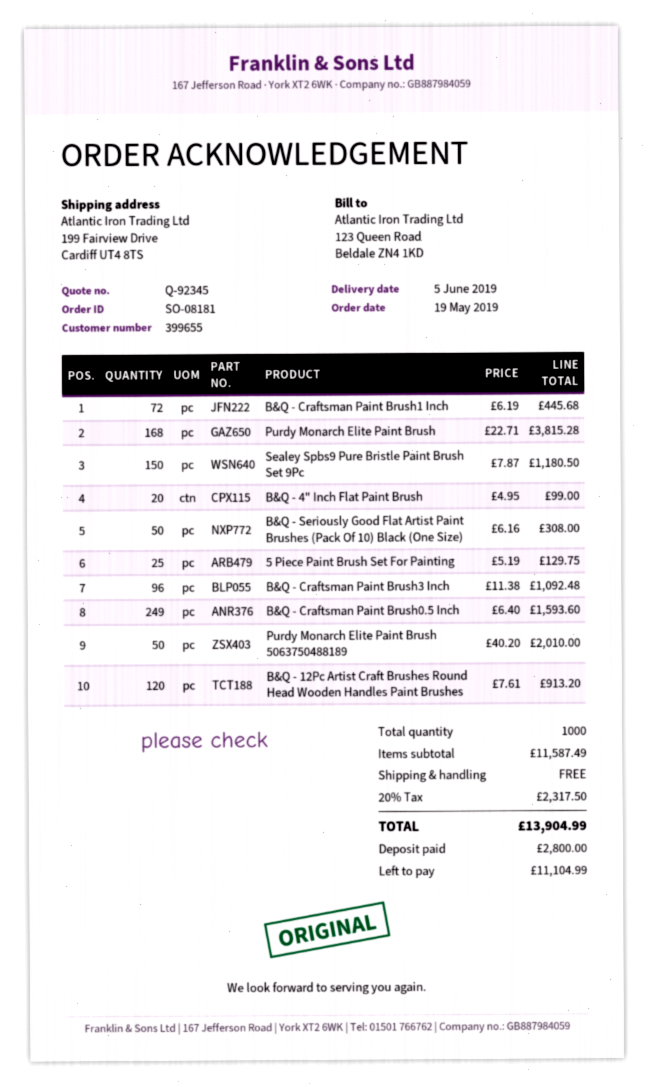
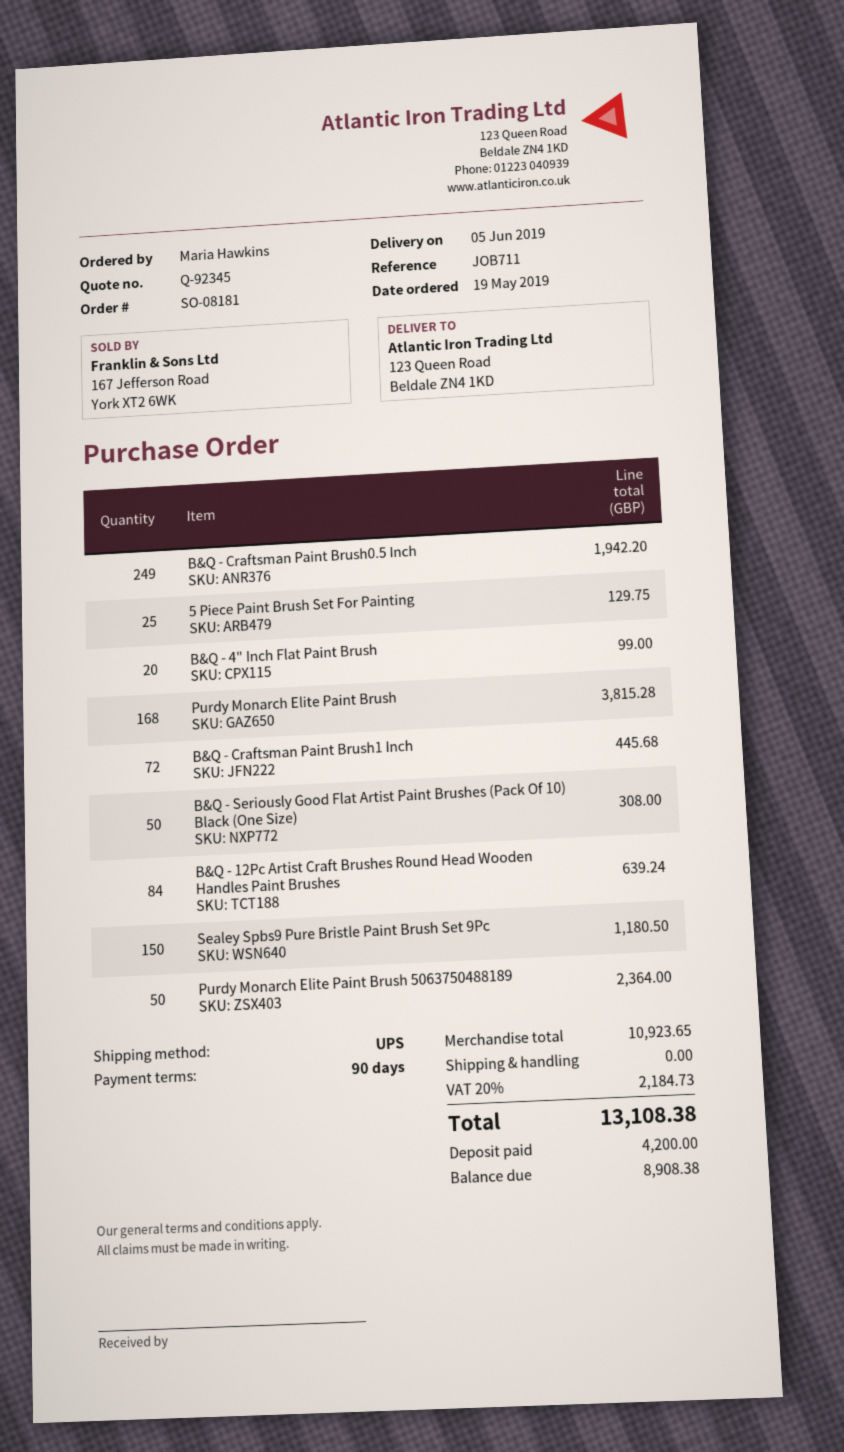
ship to: 199 Fairview Drive, Cardiff UT4 8TS -> 123 Queen Road, Beldale ZN4 1KD
B&Q - Craftsman Paint Brush3 Inch: 96 for 1092.48 -> none
B&Q - Craftsman Paint Brush0.5 Inch: 249 for 1593.60 -> 249 for 1942.20
Purdy Monarch Elite Paint Brush 5063750488189: 50 for 2010.00 -> 50 for 2364.00
B&Q - 12Pc Artist Craft Brushes Round Head Wooden Handles Paint Brushes: 120 for 913.20 -> 84 for 639.24
subtotal: 11587.49 -> 10923.65
tax: 20% = 2317.50 -> 20% = 2184.73
total: 13904.99 -> 13108.38
deposit: 2800.00 -> 4200.00
balance: 11104.99 -> 8908.38

